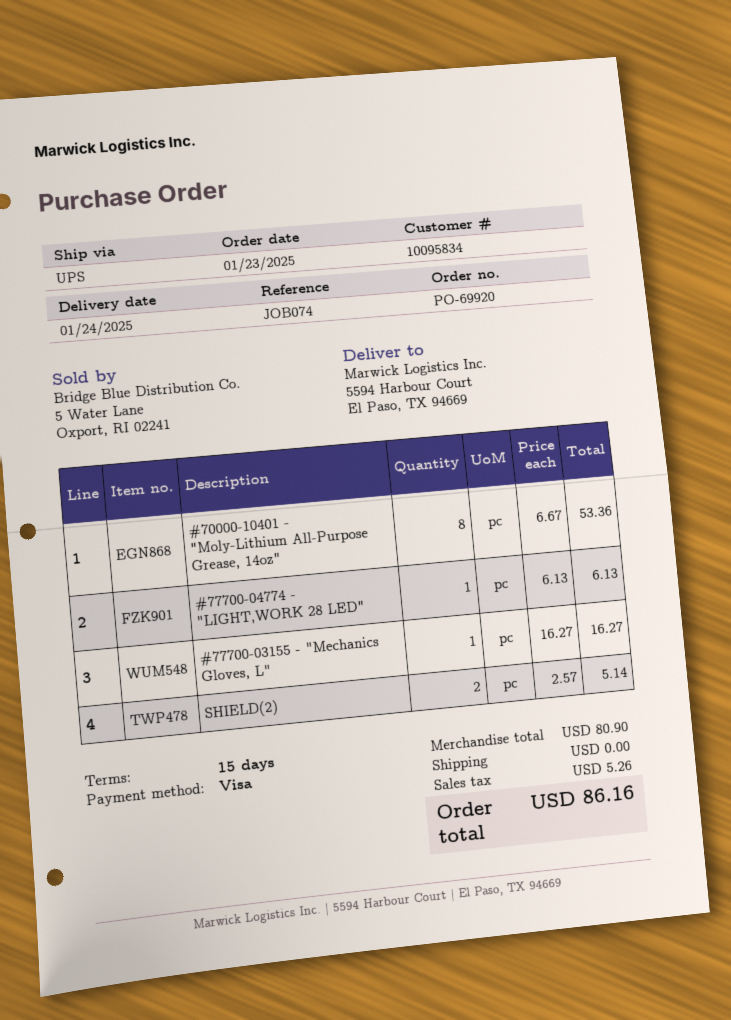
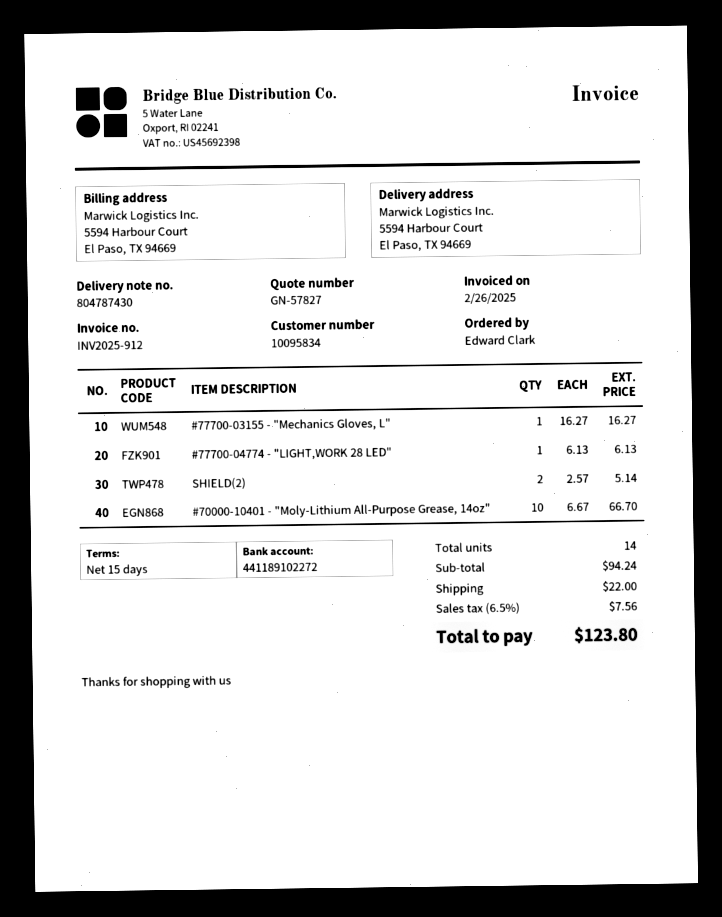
#70000-10401 - "Moly-Lithium All-Purpose Grease, 14oz": 8 x 6.67 = 53.36 -> 10 x 6.67 = 66.70
subtotal: 80.90 -> 94.24
shipping: 0.00 -> 22.00
tax: 5.26 -> 7.56
total: 86.16 -> 123.80

